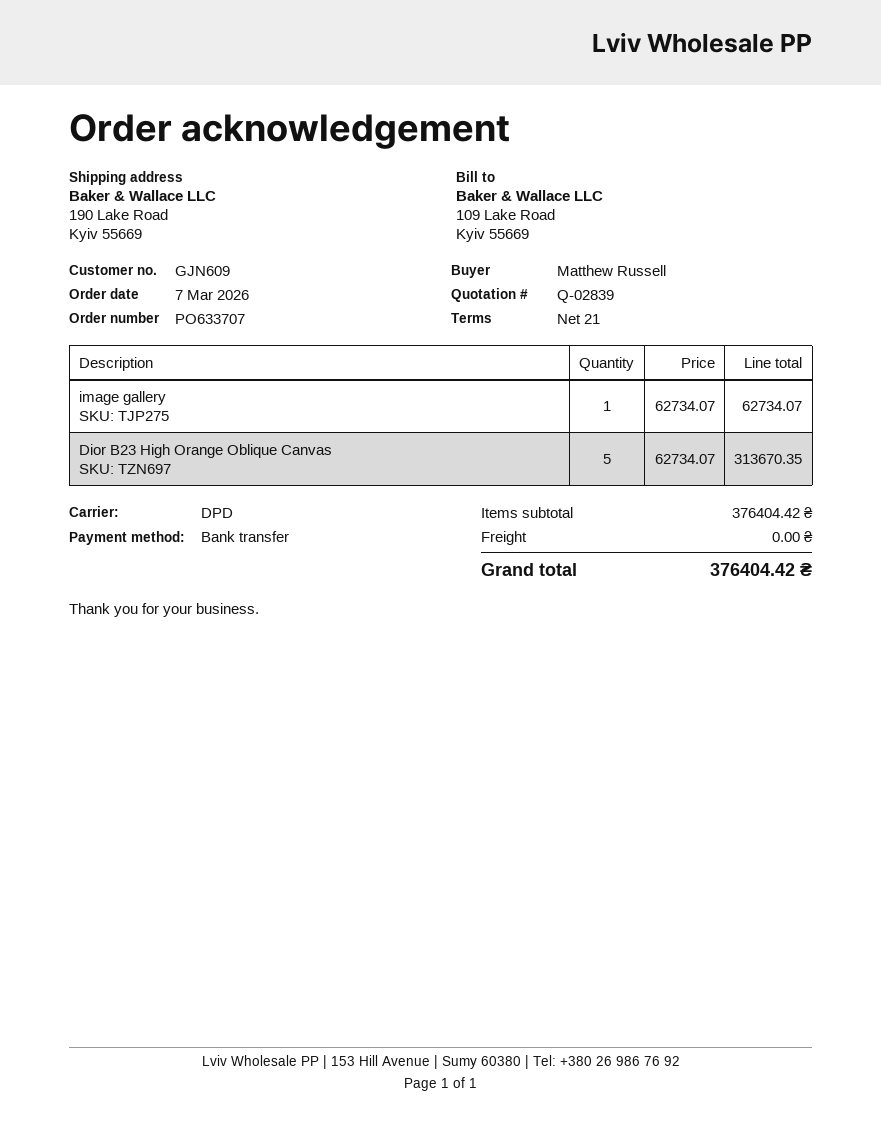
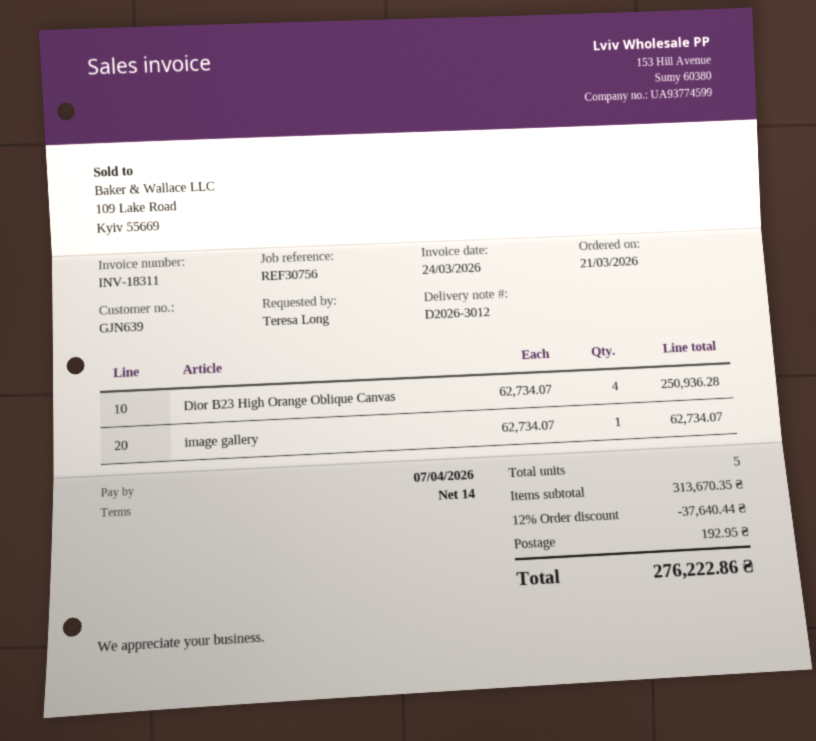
order date: 2026-03-07 -> 2026-03-21
payment terms: 21 days -> 14 days
customer number: GJN609 -> GJN639
ordered by: Matthew Russell -> Teresa Long
Dior B23 High Orange Oblique Canvas: 5 x 62734.07 = 313670.35 -> 4 x 62734.07 = 250936.28
subtotal: 376404.42 -> 313670.35
discount: none -> 12% = 37640.44
shipping: 0.00 -> 192.95
total: 376404.42 -> 276222.86

